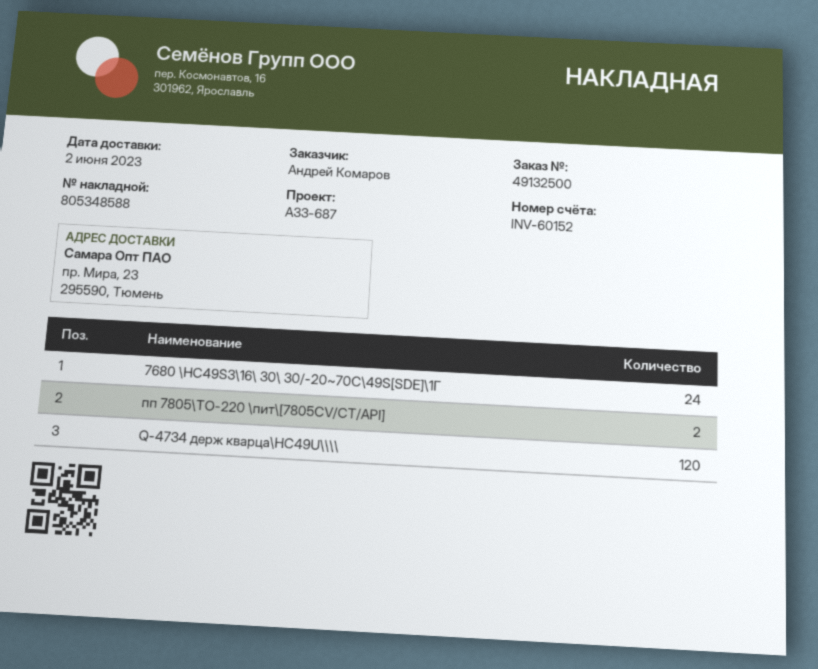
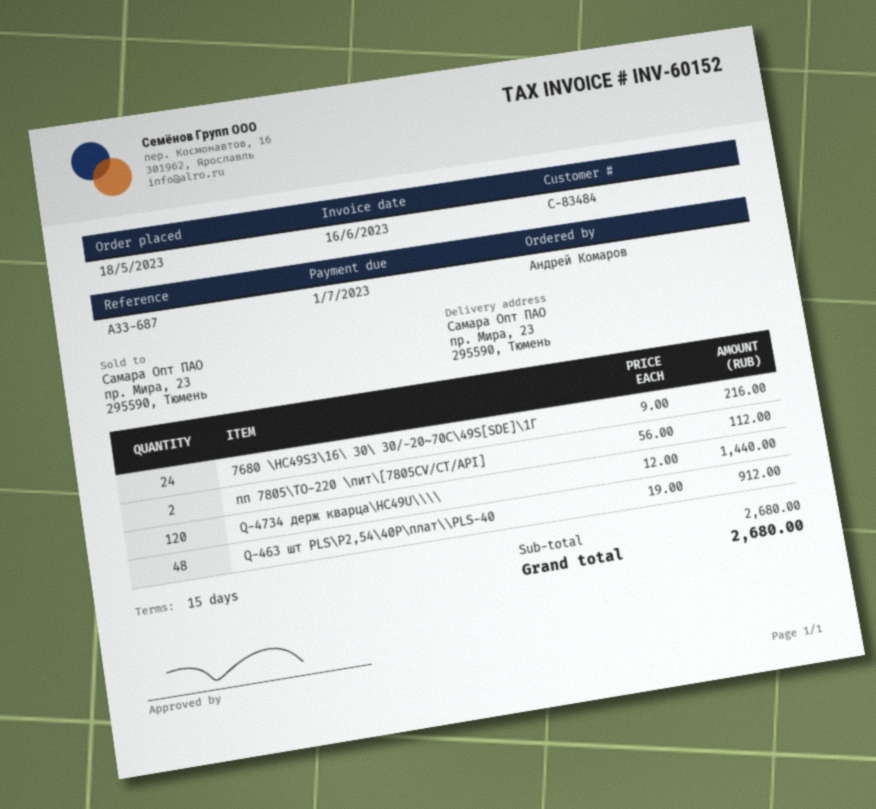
Q-463 шт PLS\P2,54\40P\плат\\PLS-40: none -> 48

